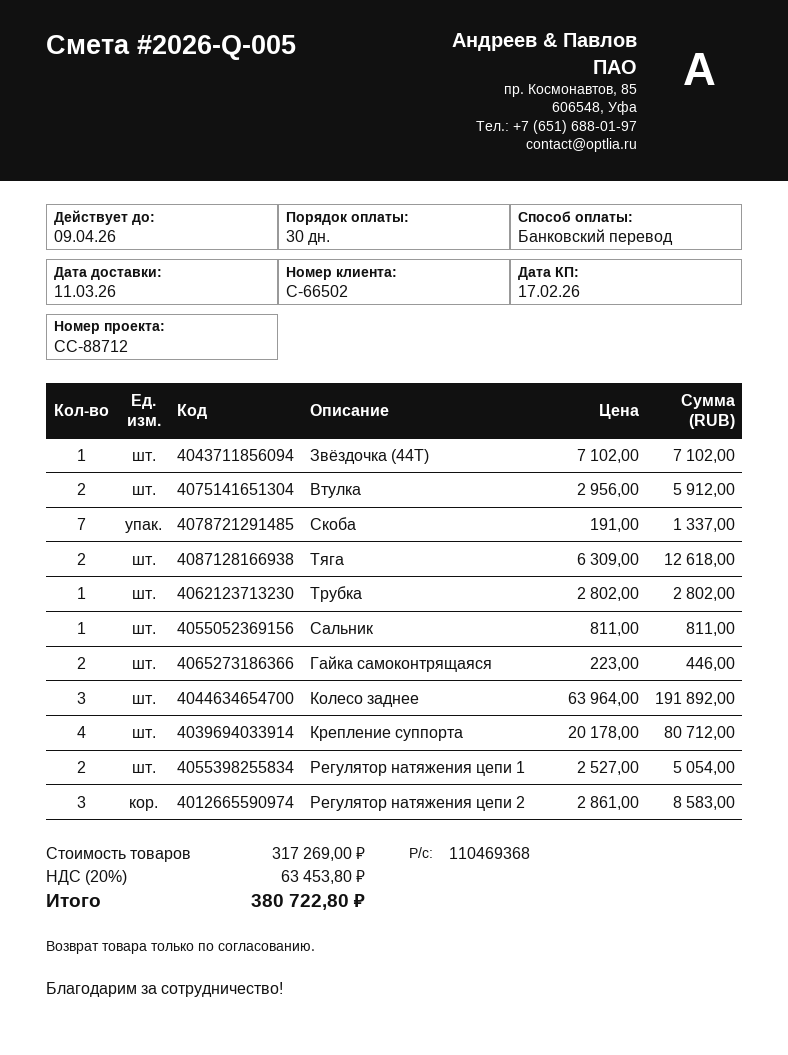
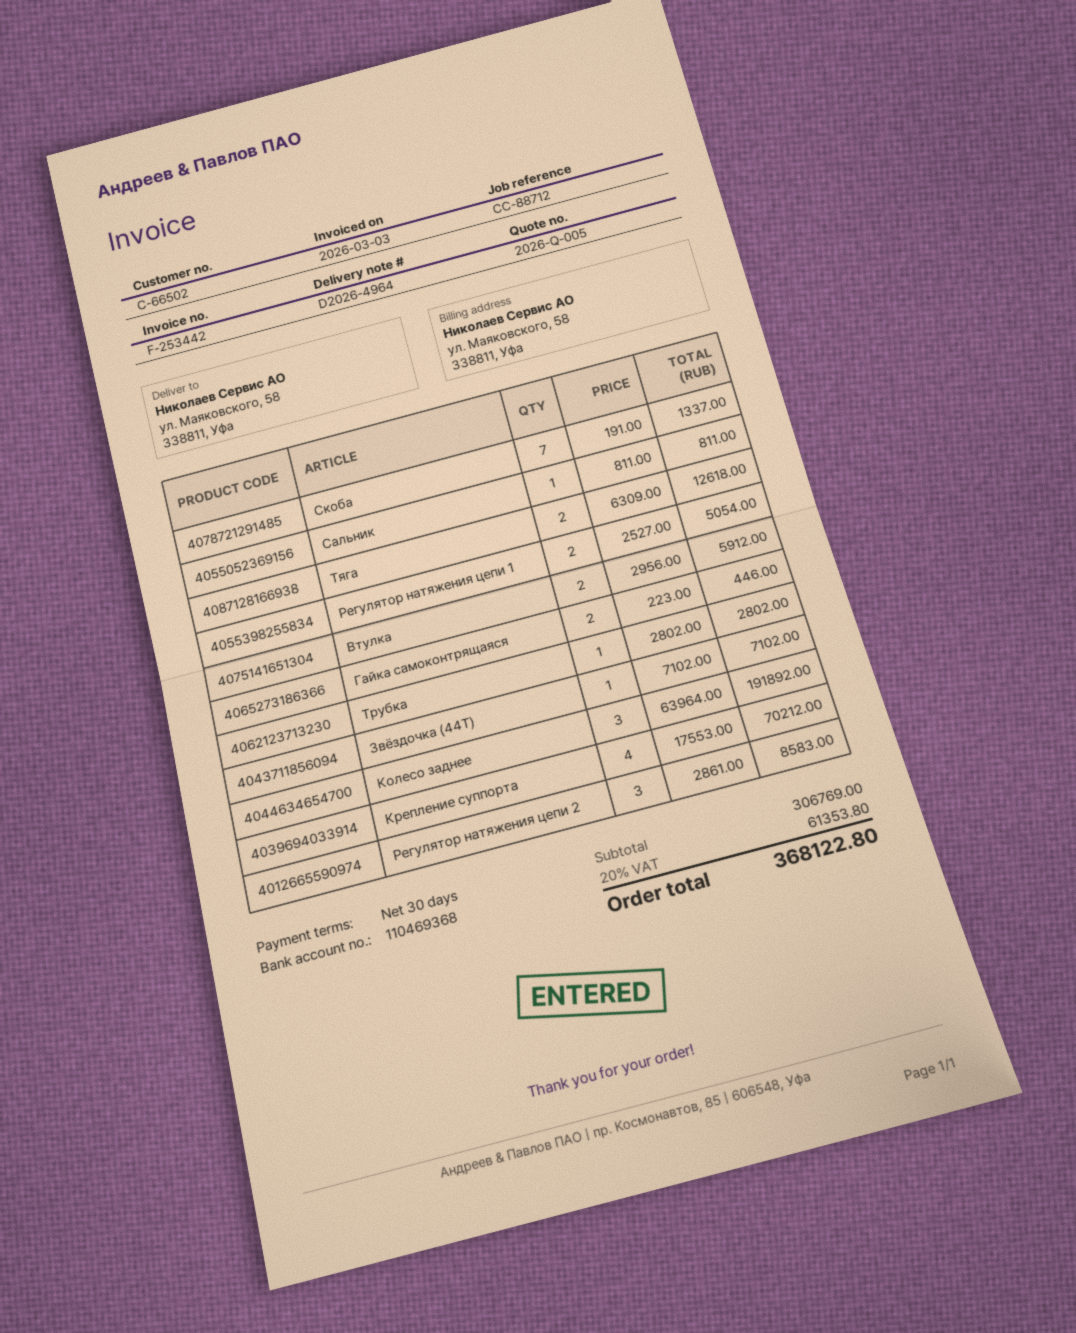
Крепление суппорта: 4 x 20178.00 = 80712.00 -> 4 x 17553.00 = 70212.00
subtotal: 317269.00 -> 306769.00
tax: 20% = 63453.80 -> 20% = 61353.80
total: 380722.80 -> 368122.80

